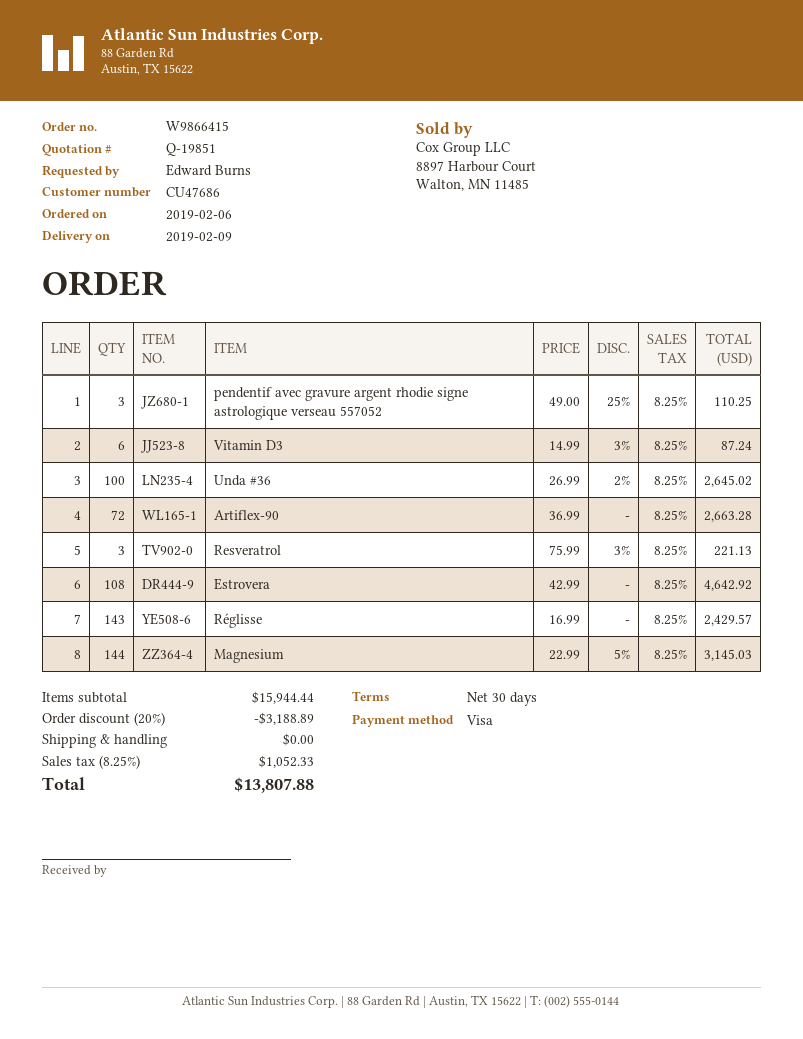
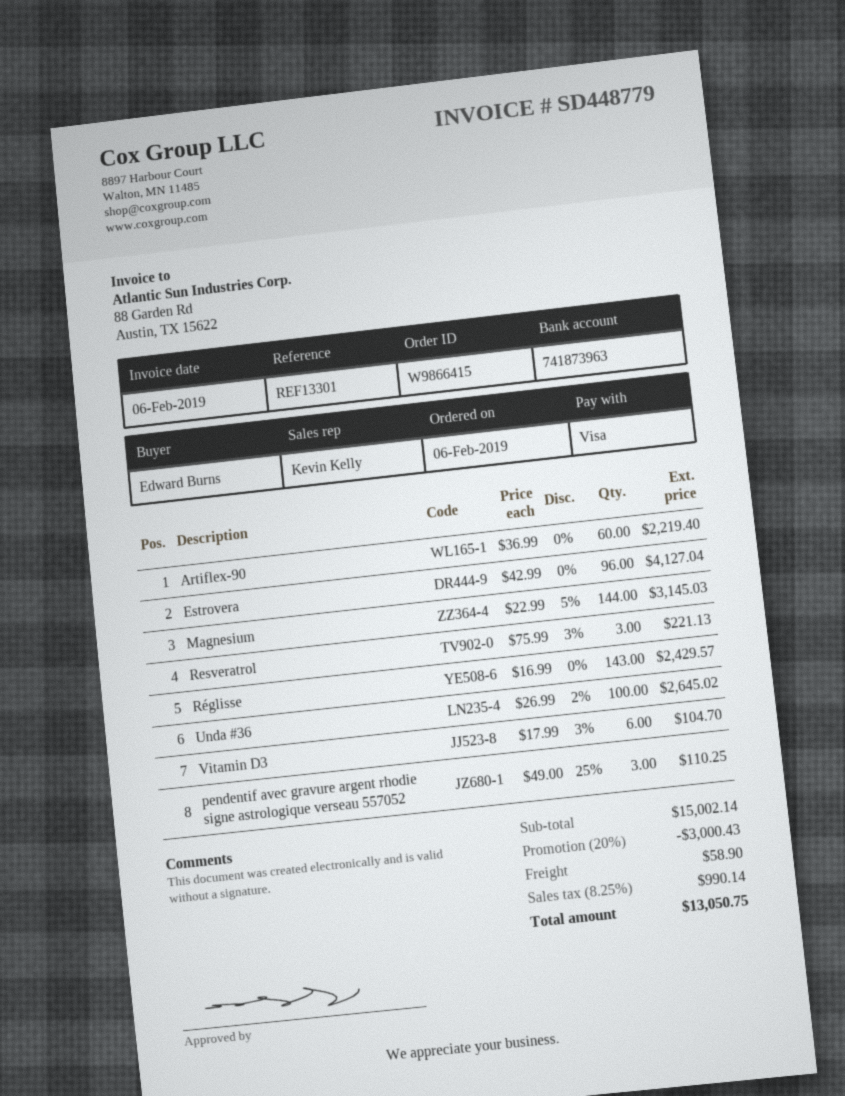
Vitamin D3: 6 x 14.99 - 3% = 87.24 -> 6 x 17.99 - 3% = 104.70
Artiflex-90: 72 x 36.99 = 2663.28 -> 60 x 36.99 = 2219.40
Estrovera: 108 x 42.99 = 4642.92 -> 96 x 42.99 = 4127.04
subtotal: 15944.44 -> 15002.14
discount: 20% = 3188.89 -> 20% = 3000.43
shipping: 0.00 -> 58.90
tax: 8.25% = 1052.33 -> 8.25% = 990.14
total: 13807.88 -> 13050.75

